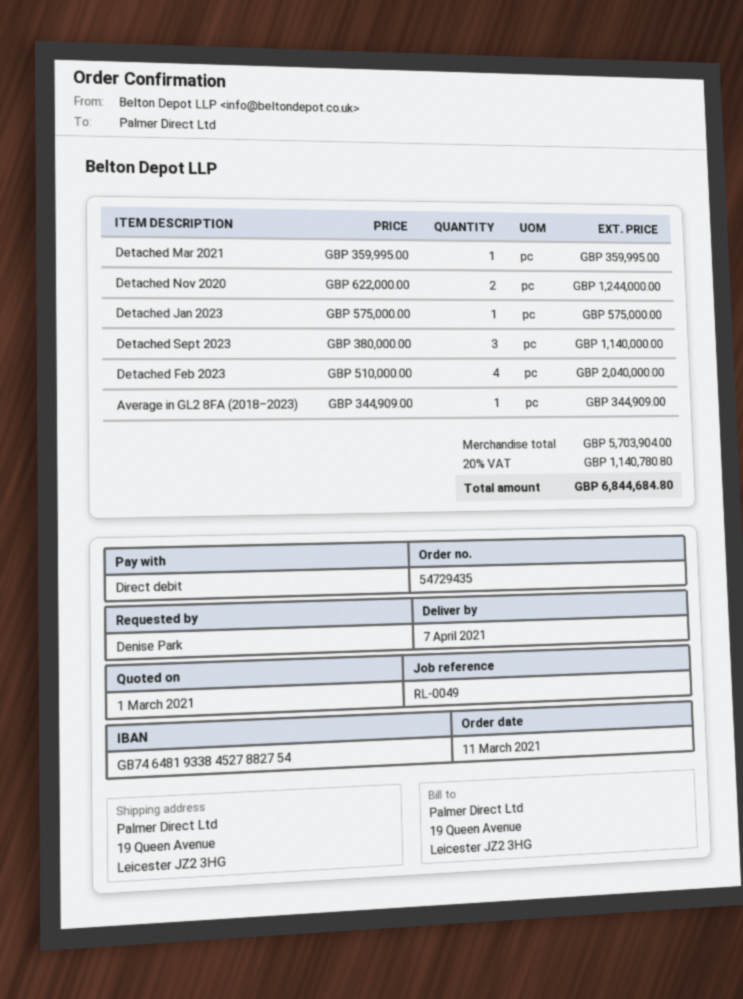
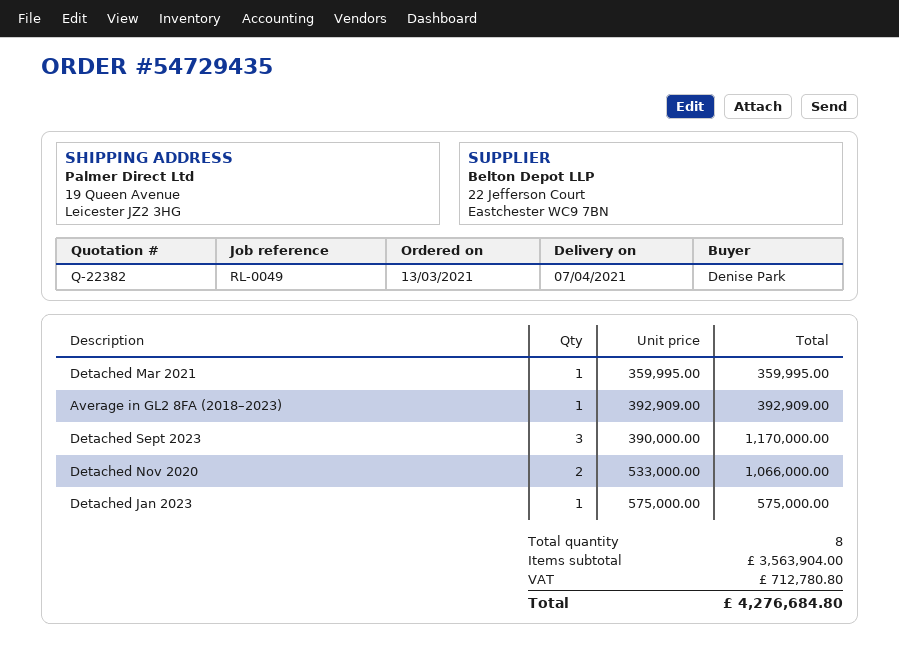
order date: 2021-03-11 -> 2021-03-13
Detached Nov 2020: 2 x 622000.00 = 1244000.00 -> 2 x 533000.00 = 1066000.00
Detached Sept 2023: 3 x 380000.00 = 1140000.00 -> 3 x 390000.00 = 1170000.00
Detached Feb 2023: 4 x 510000.00 = 2040000.00 -> none
Average in GL2 8FA (2018–2023): 1 x 344909.00 = 344909.00 -> 1 x 392909.00 = 392909.00
subtotal: 5703904.00 -> 3563904.00
tax: 1140780.80 -> 712780.80
total: 6844684.80 -> 4276684.80

